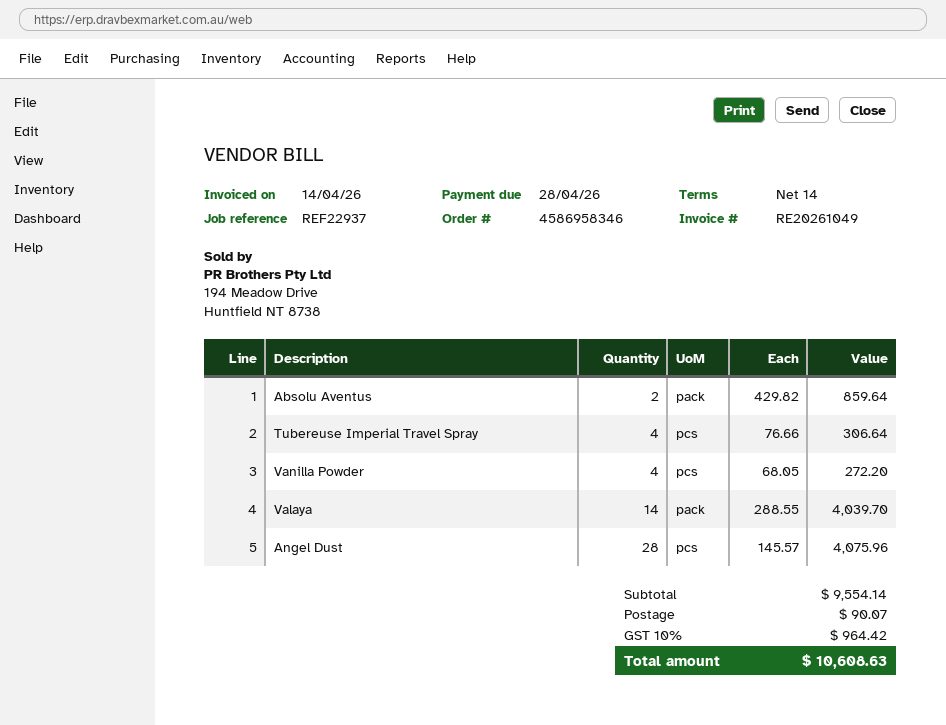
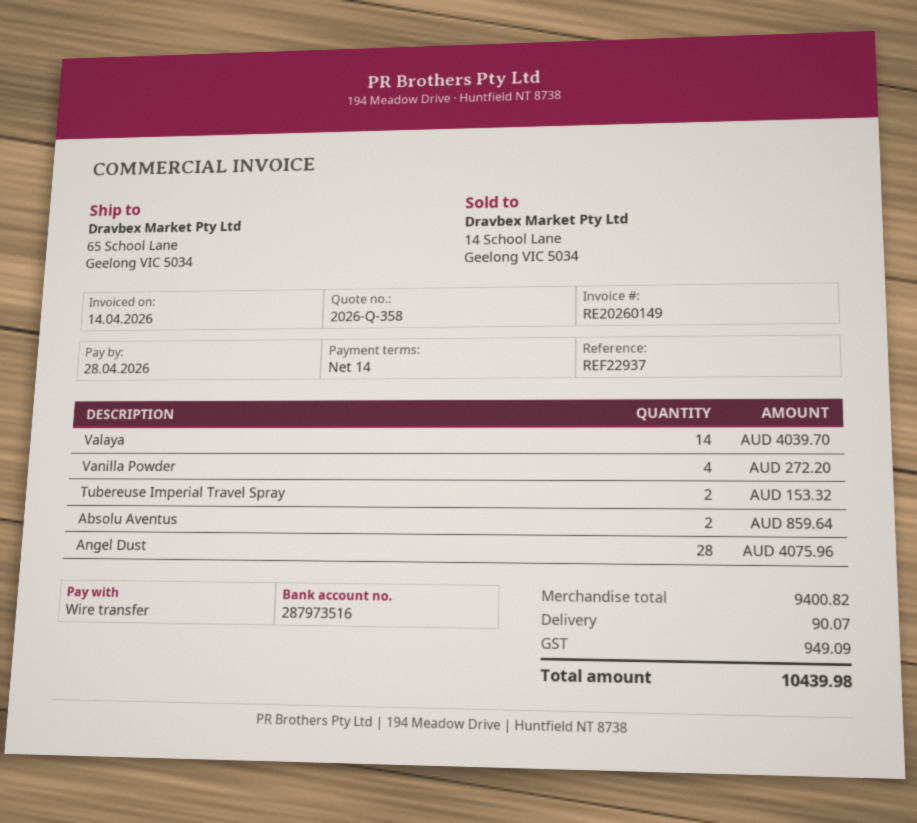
invoice number: RE20261049 -> RE20260149
Tubereuse Imperial Travel Spray: 4 for 306.64 -> 2 for 153.32
subtotal: 9554.14 -> 9400.82
tax: 964.42 -> 949.09
total: 10608.63 -> 10439.98

